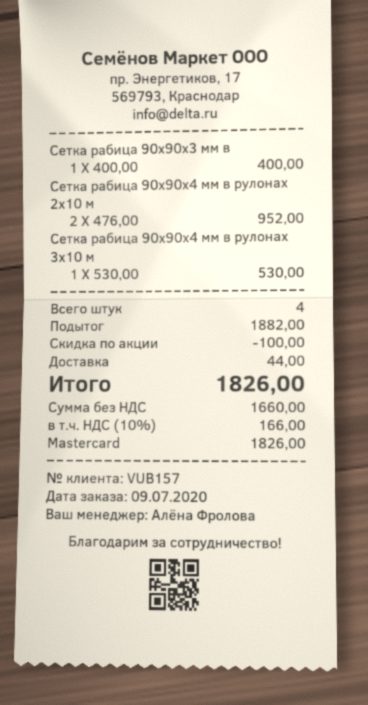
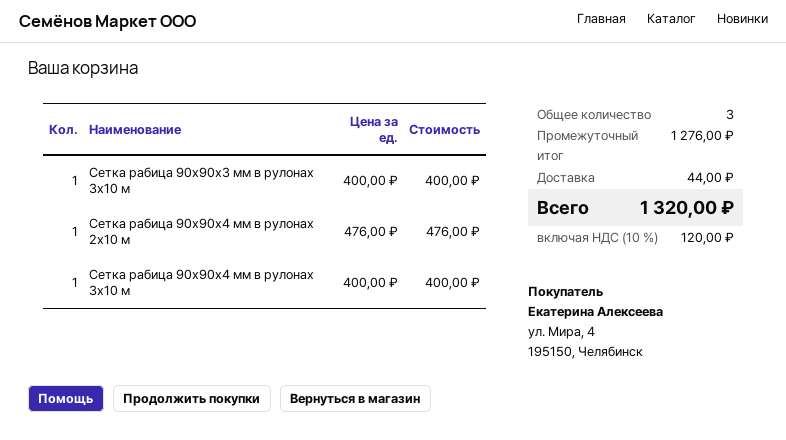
Сетка рабица 90х90х4 мм в рулонах 2х10 м: 2 x 476.00 = 952.00 -> 1 x 476.00 = 476.00
Сетка рабица 90х90х4 мм в рулонах 3х10 м: 1 x 530.00 = 530.00 -> 1 x 400.00 = 400.00
total quantity: 4 -> 3
subtotal: 1882.00 -> 1276.00
discount: 100.00 -> none
tax: 10% = 166.00 -> 10% = 120.00
total: 1826.00 -> 1320.00

